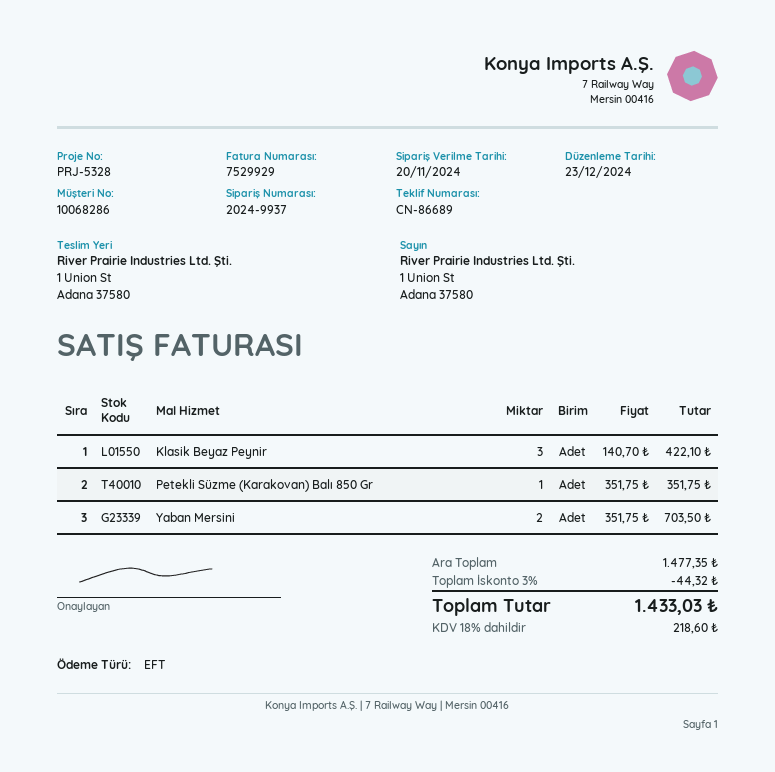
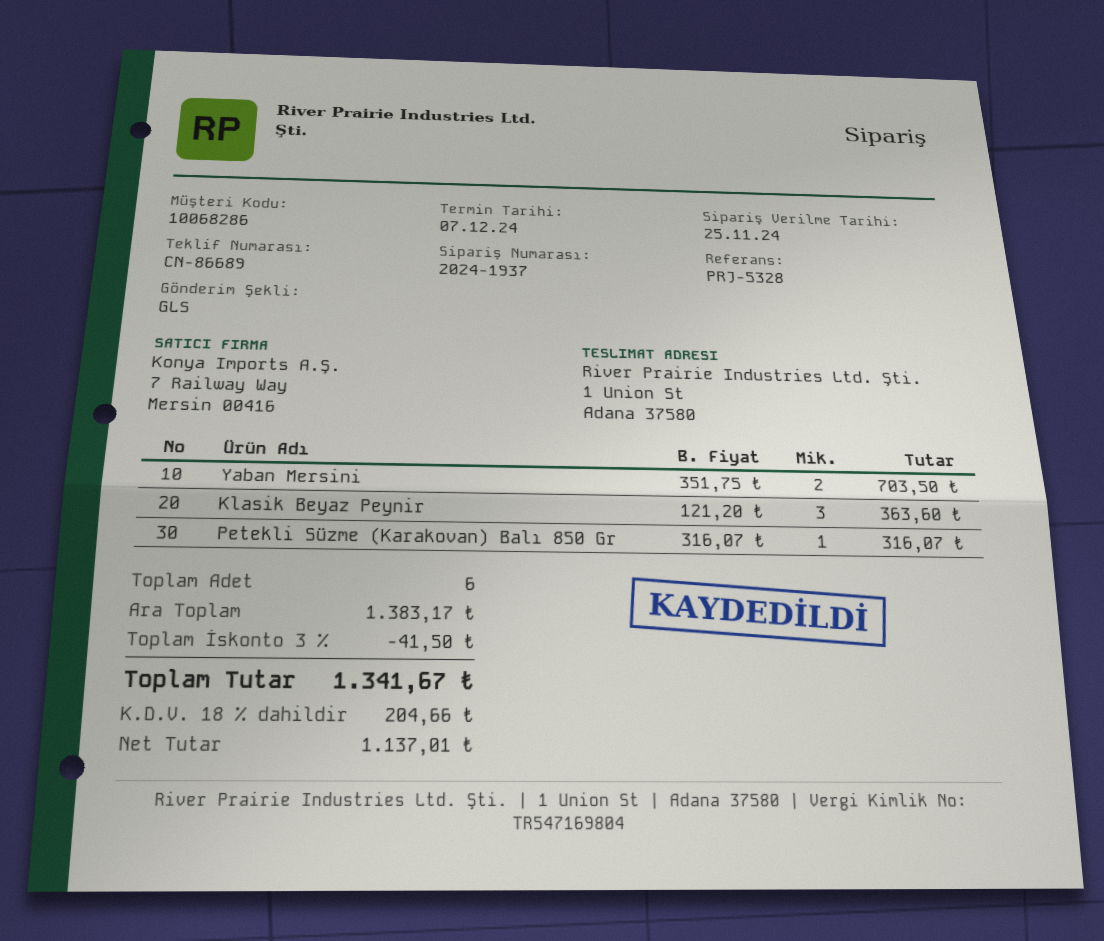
order number: 2024-9937 -> 2024-1937
order date: 2024-11-20 -> 2024-11-25
Klasik Beyaz Peynir: 3 x 140.70 = 422.10 -> 3 x 121.20 = 363.60
Petekli Süzme (Karakovan) Balı 850 Gr: 1 x 351.75 = 351.75 -> 1 x 316.07 = 316.07
subtotal: 1477.35 -> 1383.17
discount: 3% = 44.32 -> 3% = 41.50
tax: 18% = 218.60 -> 18% = 204.66
total: 1433.03 -> 1341.67

